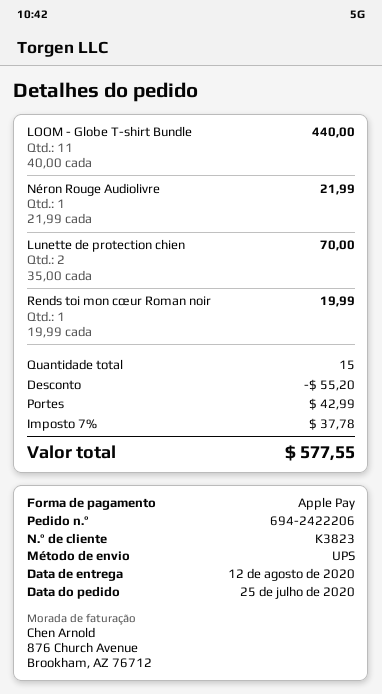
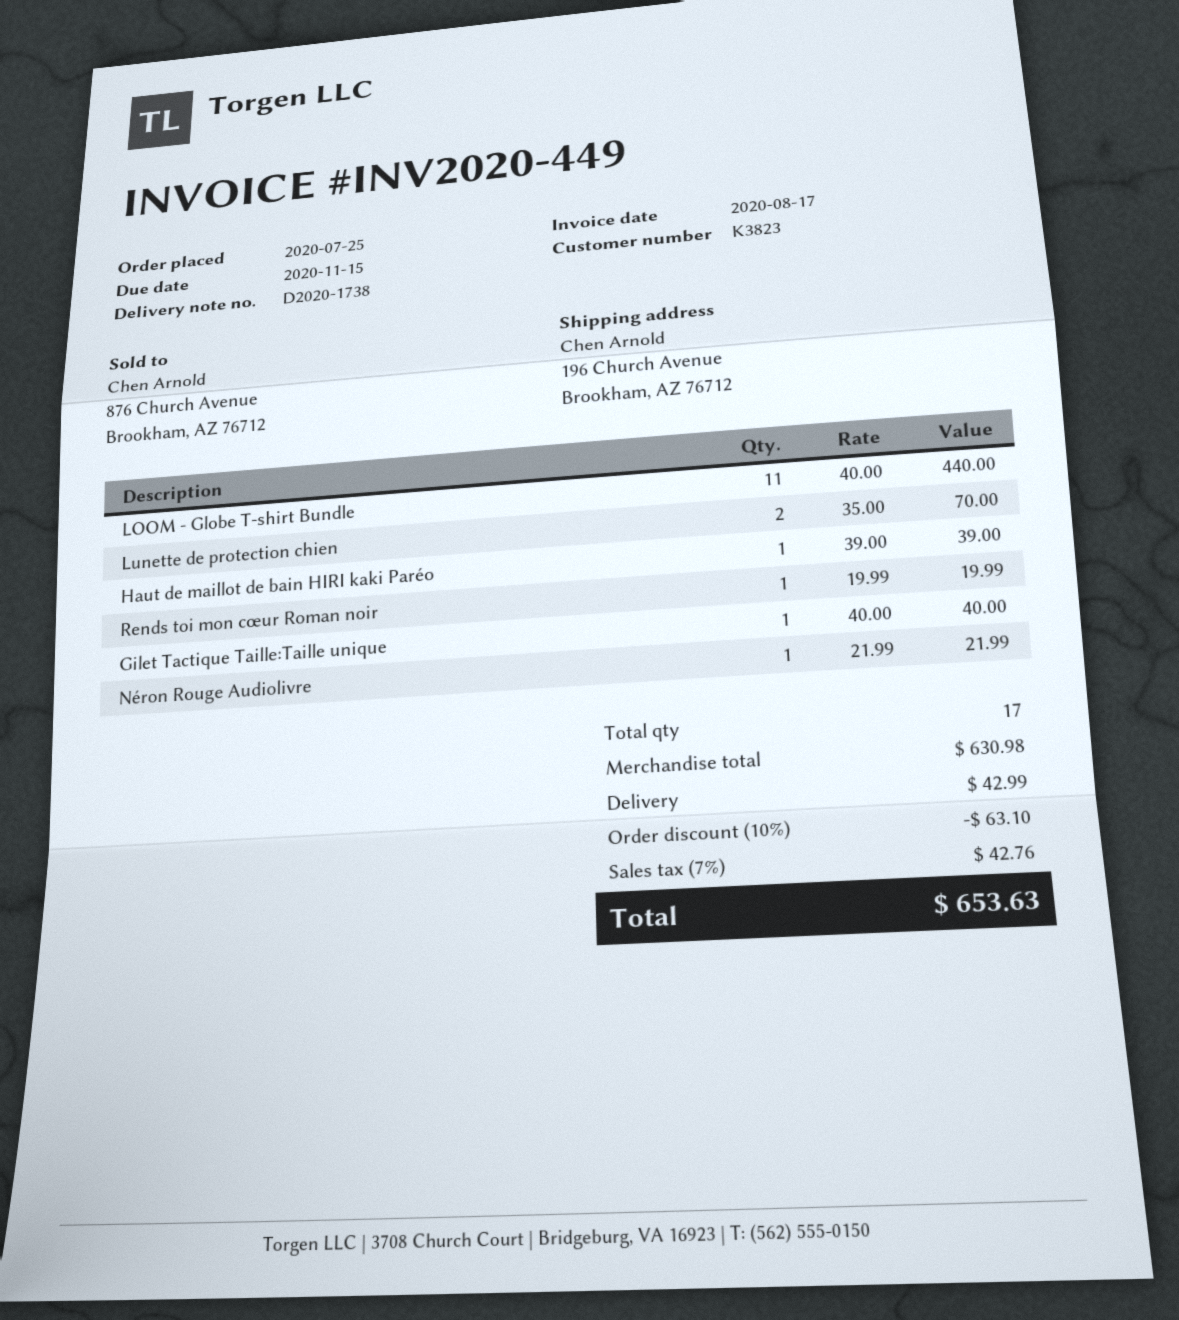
Haut de maillot de bain HIRI kaki Paréo: none -> 1 x 39.00 = 39.00
Gilet Tactique Taille:Taille unique: none -> 1 x 40.00 = 40.00
total quantity: 15 -> 17
discount: 55.20 -> 63.10
tax: 7% = 37.78 -> 7% = 42.76
total: 577.55 -> 653.63

